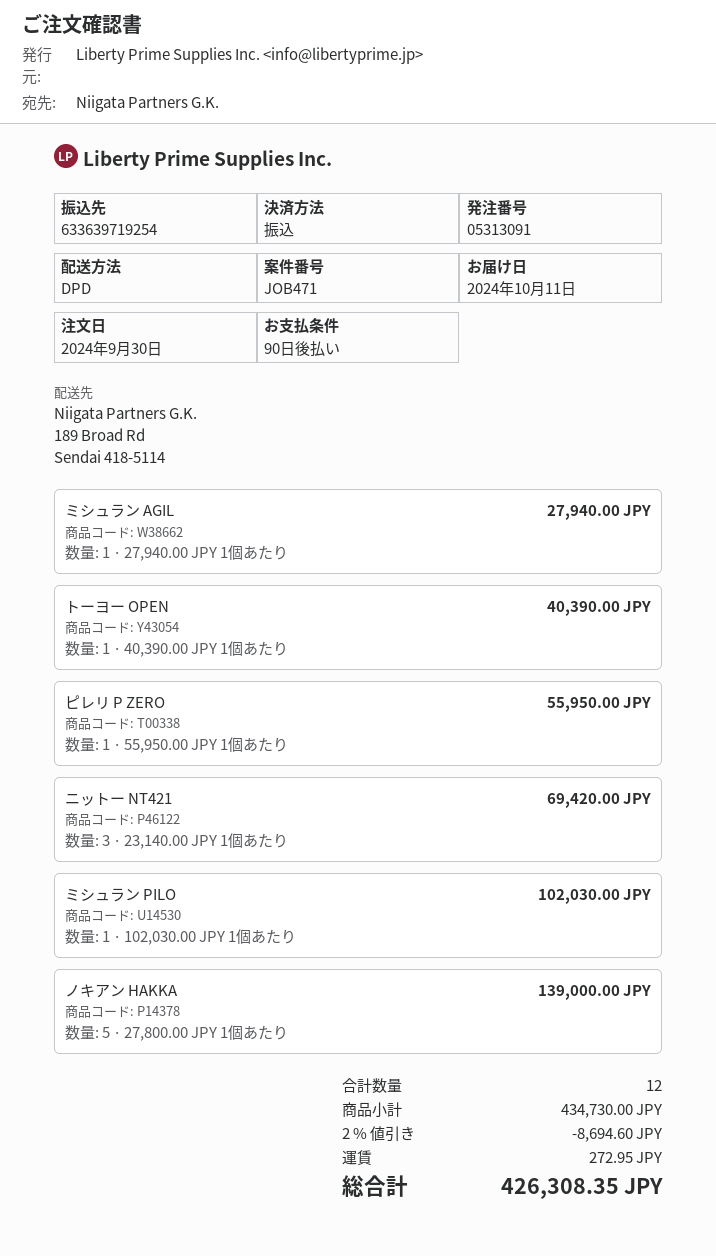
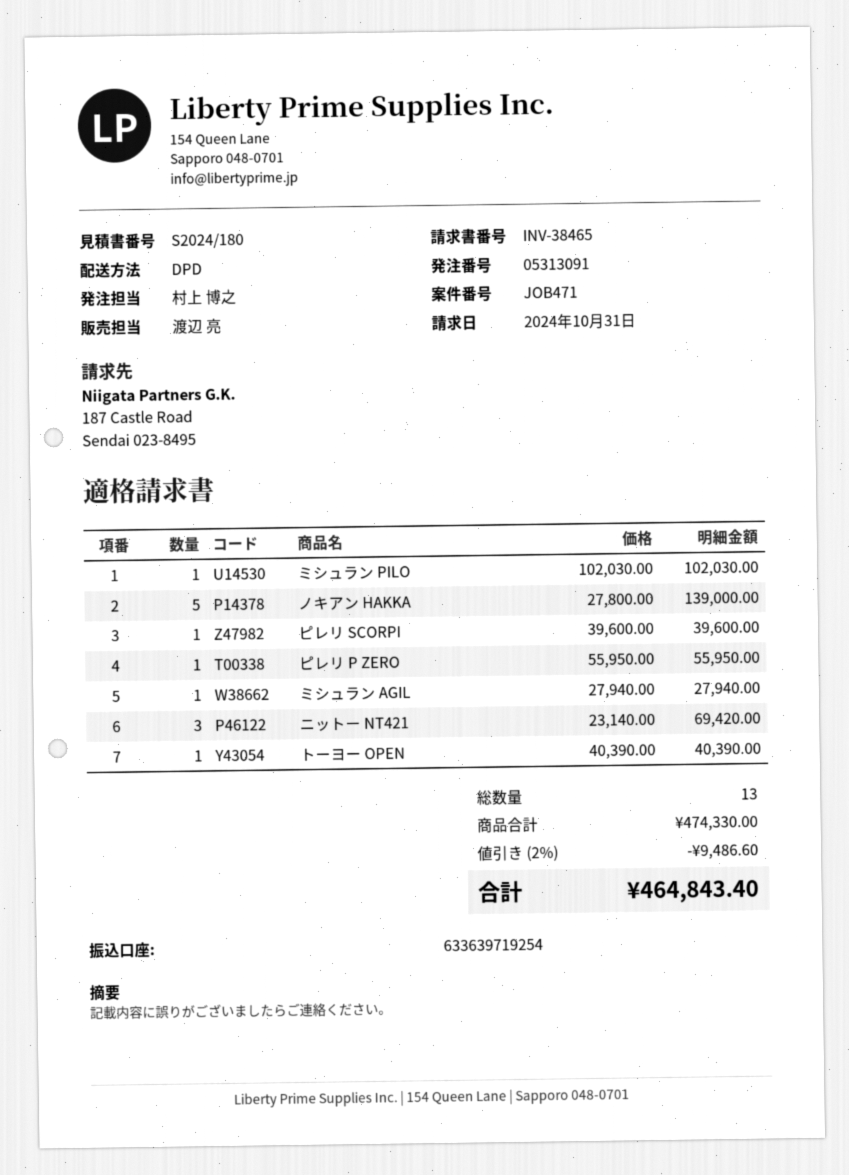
ピレリ SCORPI: none -> 1 x 39600.00 = 39600.00
total quantity: 12 -> 13
subtotal: 434730.00 -> 474330.00
discount: 2% = 8694.60 -> 2% = 9486.60
shipping: 272.95 -> none
total: 426308.35 -> 464843.40

